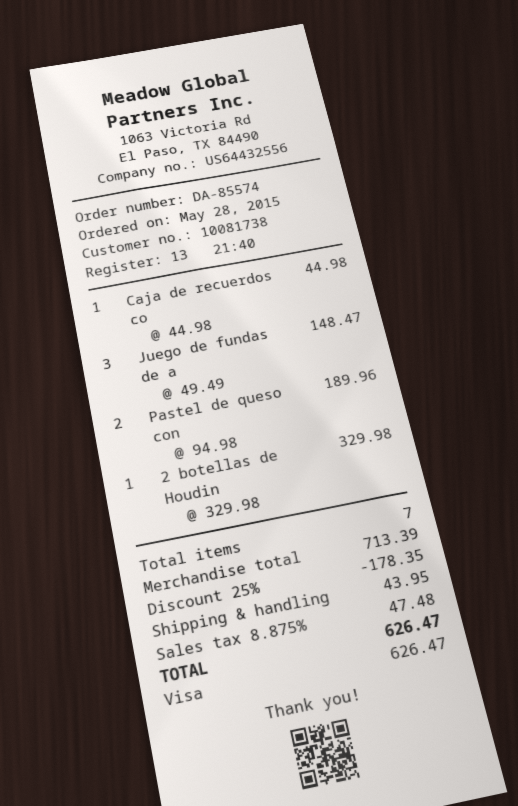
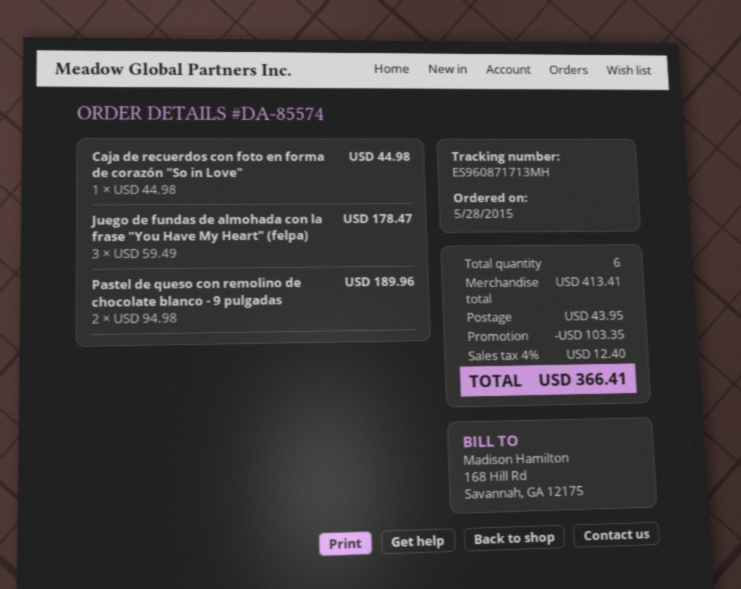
Juego de fundas de a: 3 x 49.49 = 148.47 -> 3 x 59.49 = 178.47
2 botellas de Houdin: 1 x 329.98 = 329.98 -> none
total quantity: 7 -> 6
subtotal: 713.39 -> 413.41
discount: 178.35 -> 103.35
tax: 8.875% = 47.48 -> 4% = 12.40
total: 626.47 -> 366.41

